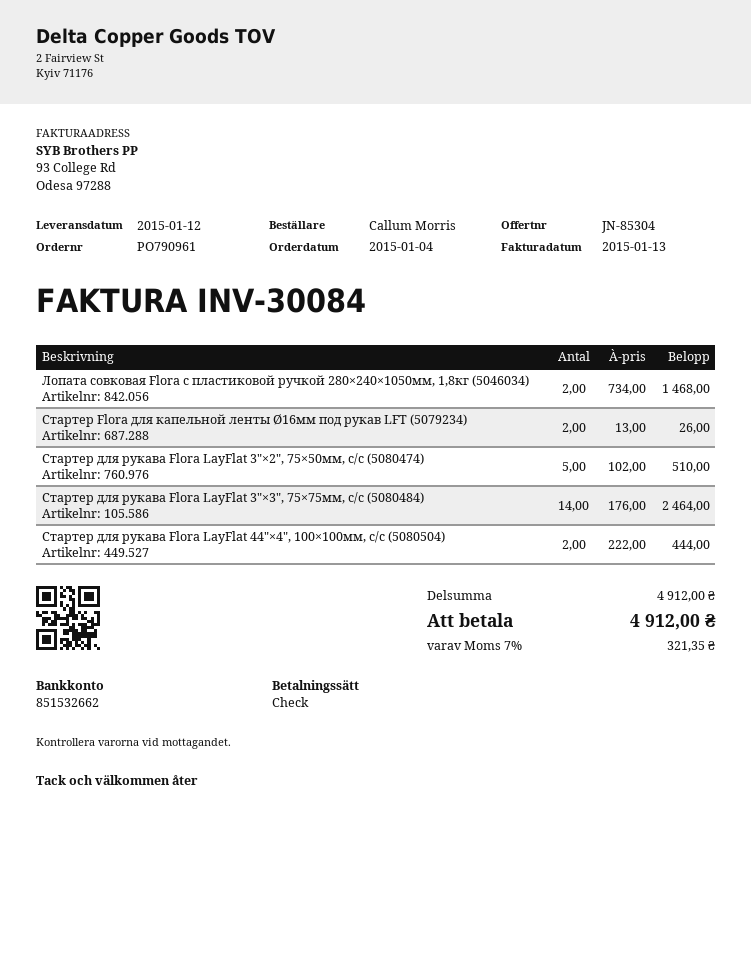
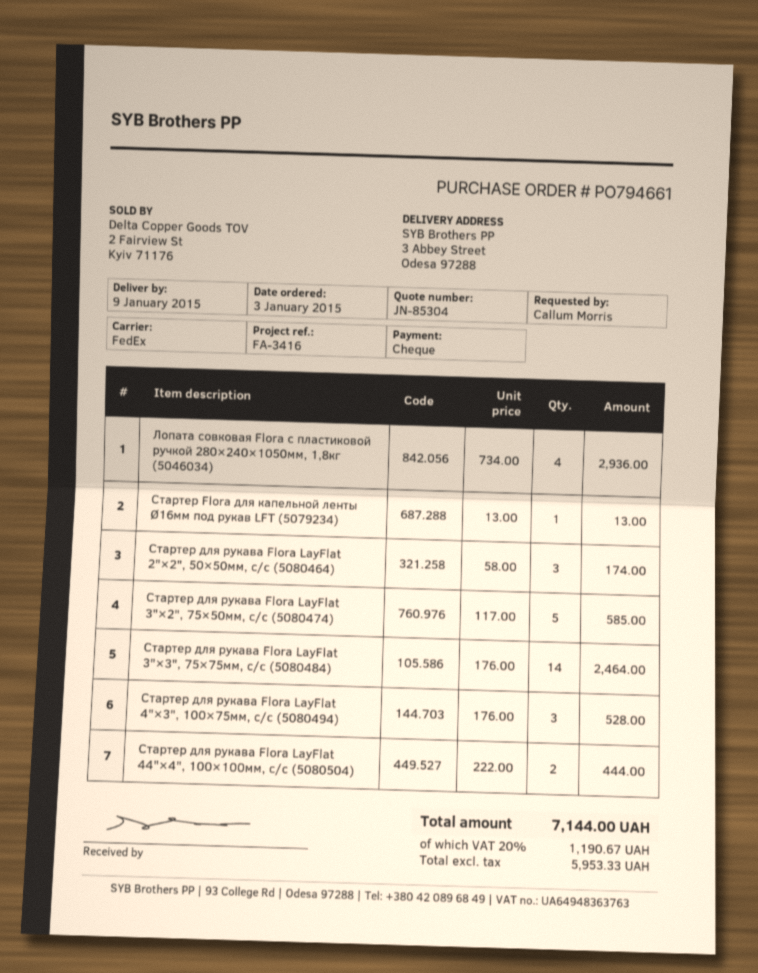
order number: PO790961 -> PO794661
order date: 2015-01-04 -> 2015-01-03
delivery date: 2015-01-12 -> 2015-01-09
Лопата совковая Flora с пластиковой ручкой 280×240×1050мм, 1,8кг (5046034): 2 x 734.00 = 1468.00 -> 4 x 734.00 = 2936.00
Стартер Flora для капельной ленты Ø16мм под рукав LFT (5079234): 2 x 13.00 = 26.00 -> 1 x 13.00 = 13.00
Стартер для рукава Flora LayFlat 3"×2", 75×50мм, с/с (5080474): 5 x 102.00 = 510.00 -> 5 x 117.00 = 585.00
Стартер для рукава Flora LayFlat 2"×2", 50×50мм, с/с (5080464): none -> 3 x 58.00 = 174.00
Стартер для рукава Flora LayFlat 4"×3", 100×75мм, с/с (5080494): none -> 3 x 176.00 = 528.00
tax: 7% = 321.35 -> 20% = 1190.67
total: 4912.00 -> 7144.00

